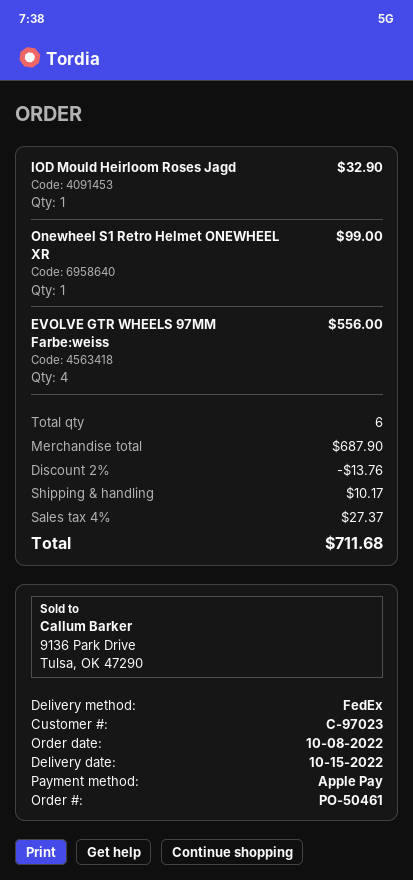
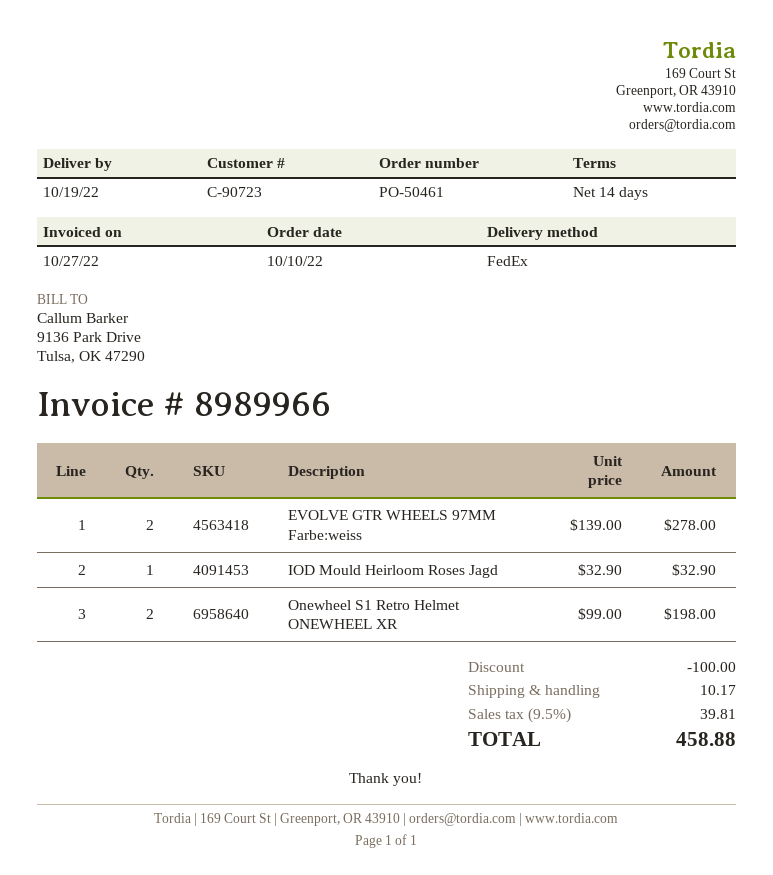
order date: 2022-10-08 -> 2022-10-10
delivery date: 2022-10-15 -> 2022-10-19
customer number: C-97023 -> C-90723
Onewheel S1 Retro Helmet ONEWHEEL XR: 1 for 99.00 -> 2 for 198.00
EVOLVE GTR WHEELS 97MM Farbe:weiss: 4 for 556.00 -> 2 for 278.00
discount: 13.76 -> 100.00
tax: 4% = 27.37 -> 9.5% = 39.81
total: 711.68 -> 458.88

